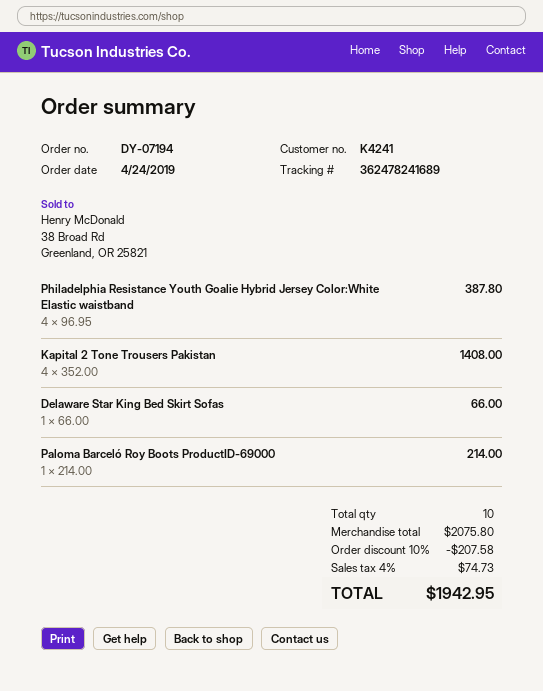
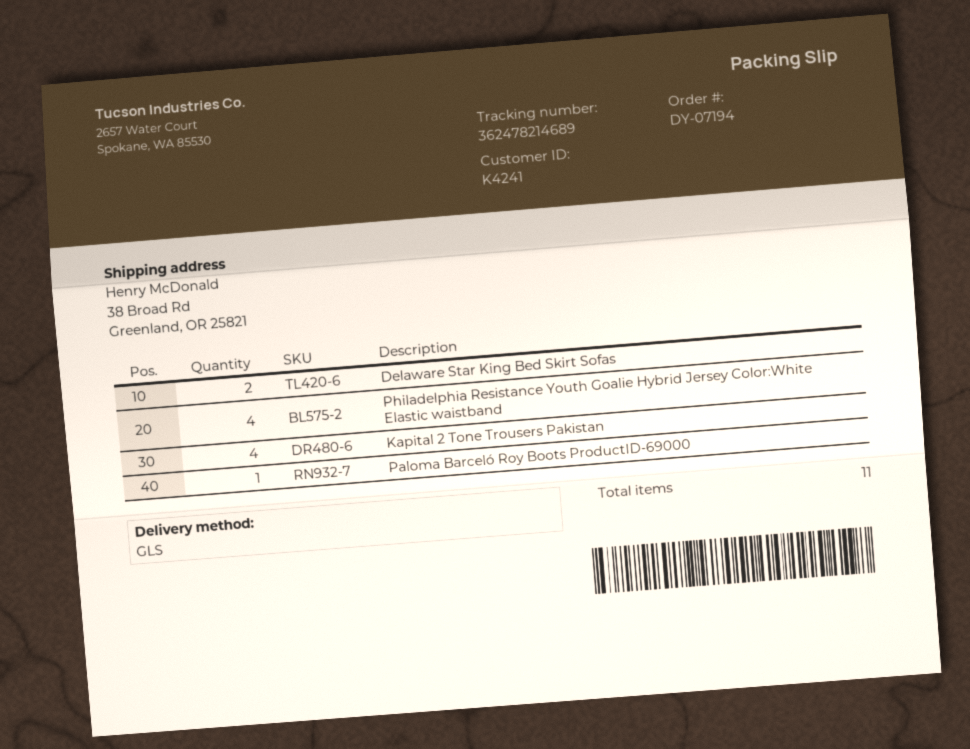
tracking number: 362478241689 -> 362478214689
Delaware Star King Bed Skirt Sofas: 1 -> 2
total quantity: 10 -> 11

